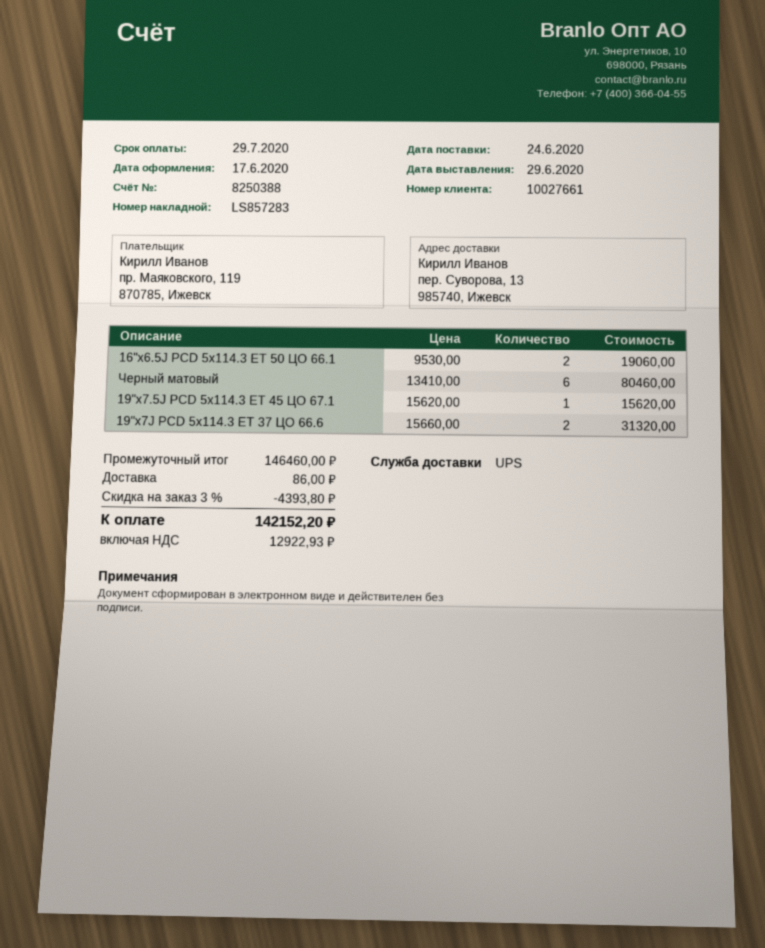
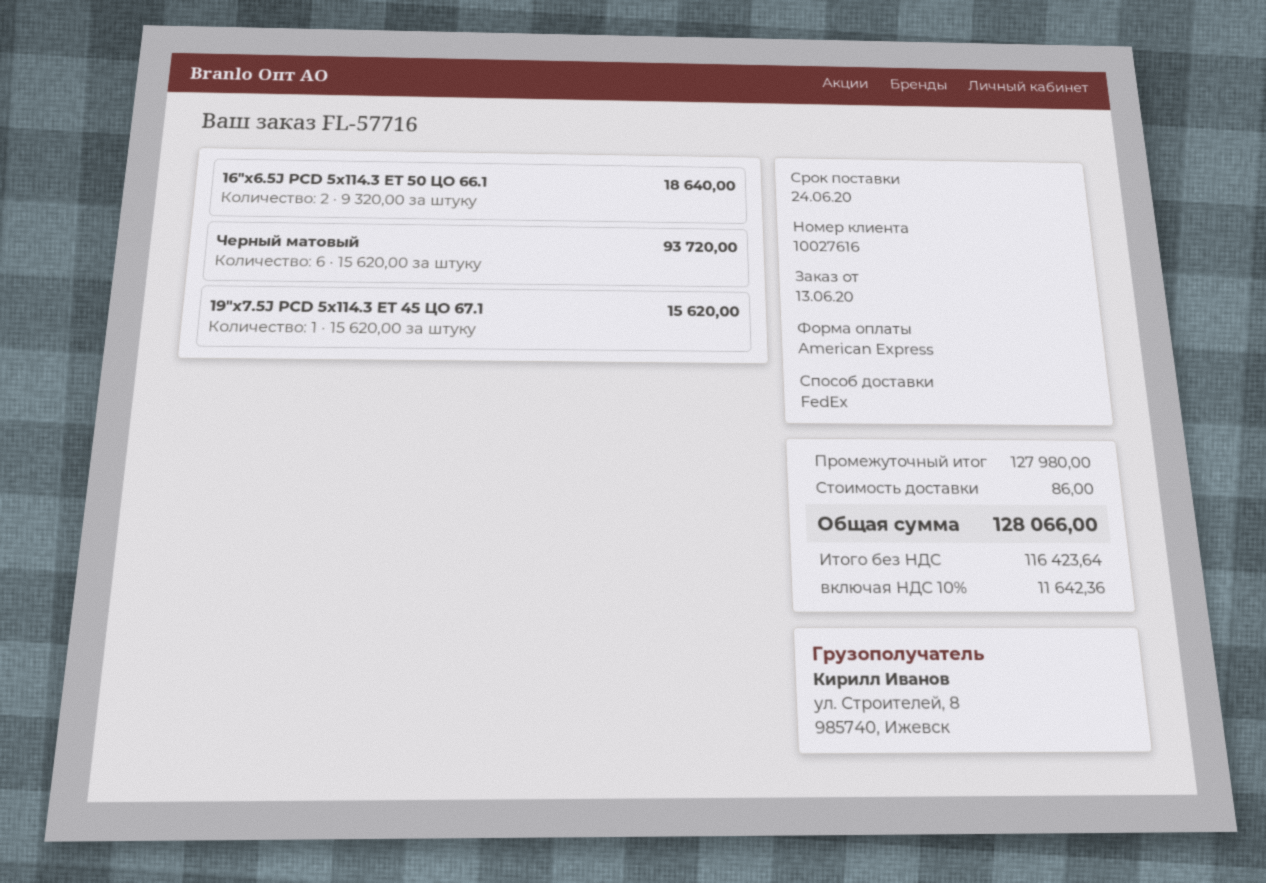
order date: 2020-06-17 -> 2020-06-13
customer number: 10027661 -> 10027616
shipping method: UPS -> FedEx
ship to: пер. Суворова, 13, 985740, Ижевск -> ул. Строителей, 8, 985740, Ижевск
16"x6.5J PCD 5x114.3 ЕТ 50 ЦО 66.1: 2 x 9530.00 = 19060.00 -> 2 x 9320.00 = 18640.00
Черный матовый: 6 x 13410.00 = 80460.00 -> 6 x 15620.00 = 93720.00
19"x7J PCD 5x114.3 ЕТ 37 ЦО 66.6: 2 x 15660.00 = 31320.00 -> none
subtotal: 146460.00 -> 127980.00
discount: 3% = 4393.80 -> none
tax: 12922.93 -> 11642.36
total: 142152.20 -> 128066.00

